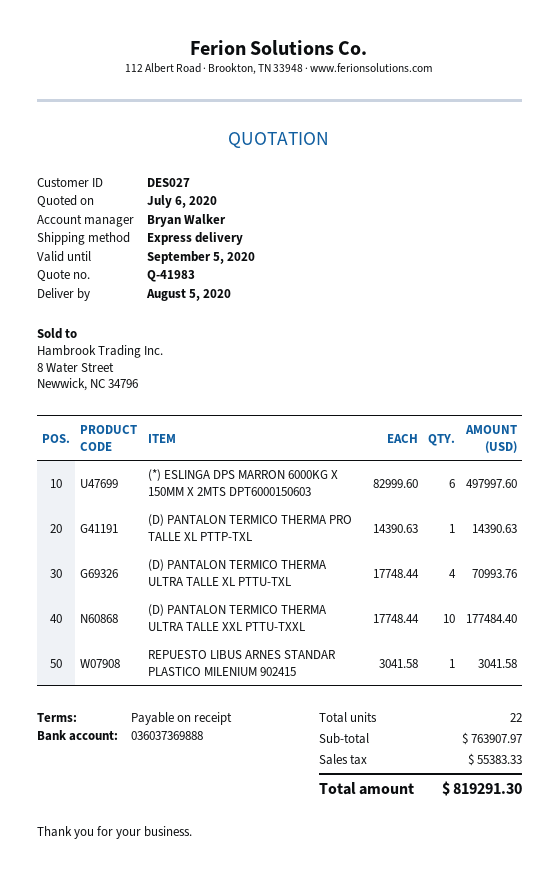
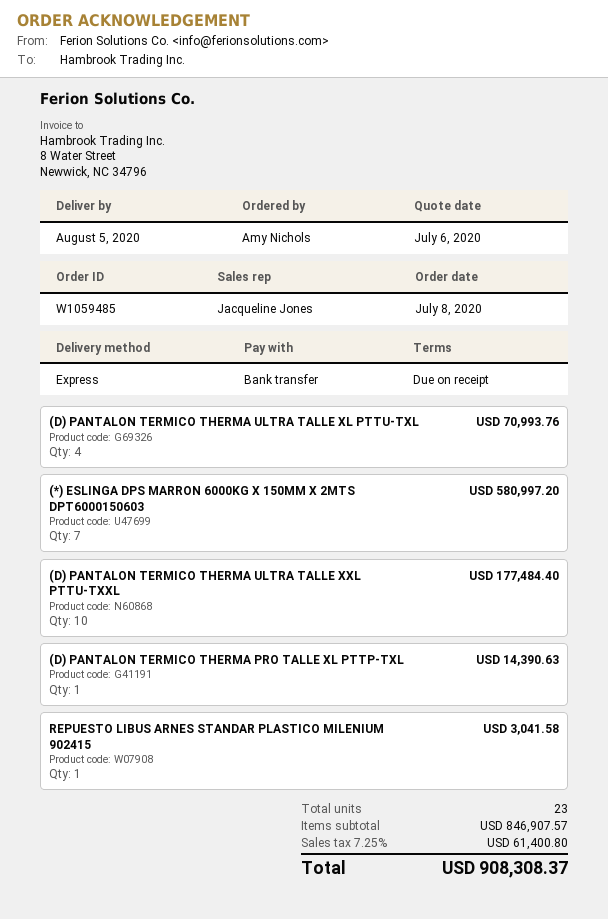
sales rep: Bryan Walker -> Jacqueline Jones
(*) ESLINGA DPS MARRON 6000KG X 150MM X 2MTS DPT6000150603: 6 for 497997.60 -> 7 for 580997.20
total quantity: 22 -> 23
subtotal: 763907.97 -> 846907.57
tax: 55383.33 -> 61400.80
total: 819291.30 -> 908308.37

